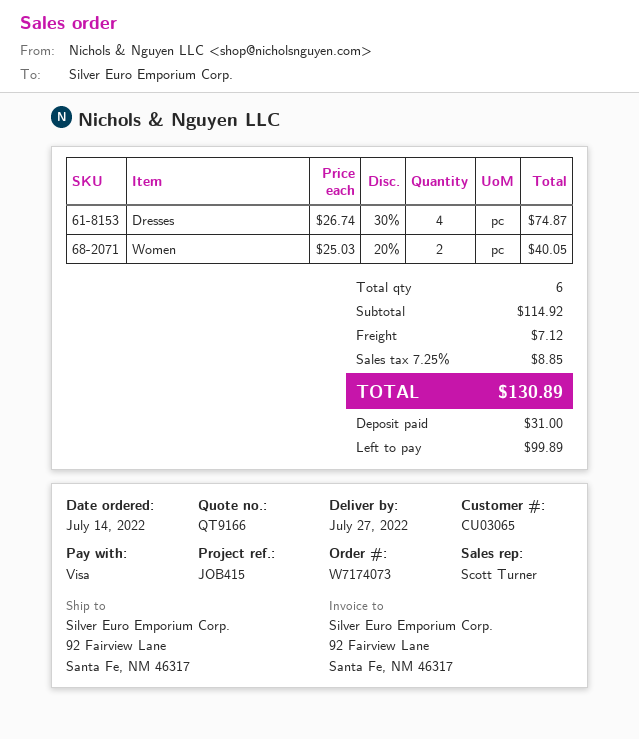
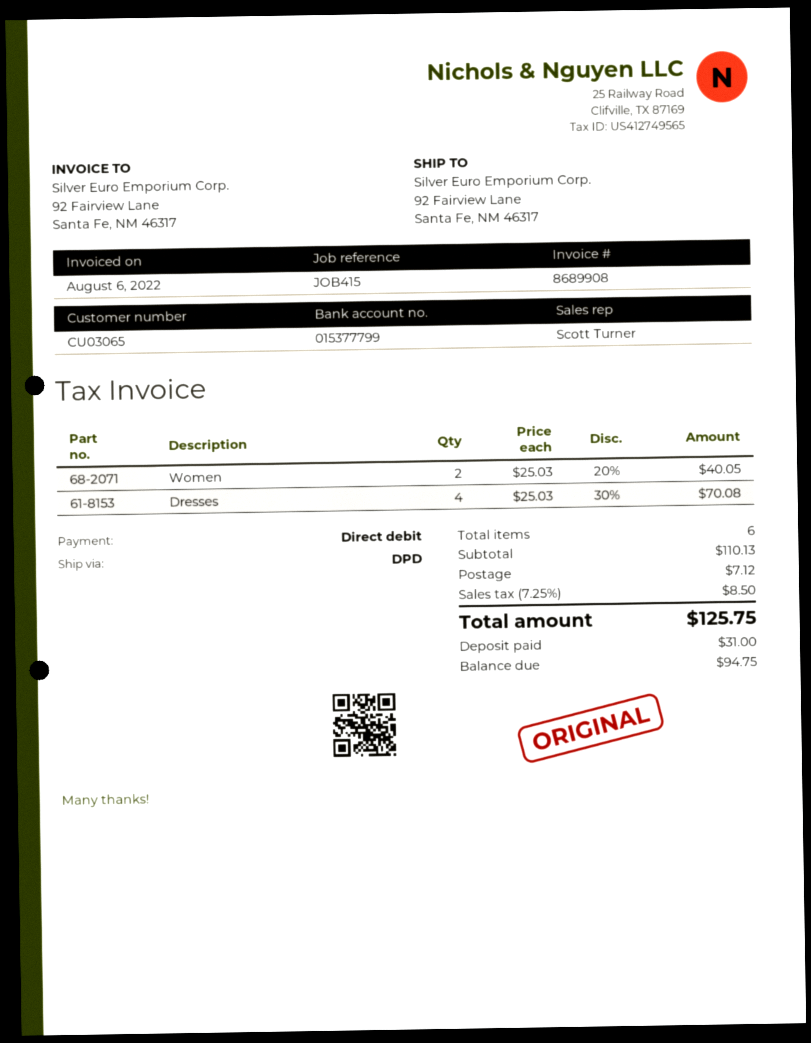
payment method: Visa -> direct debit
Dresses: 4 x 26.74 - 30% = 74.87 -> 4 x 25.03 - 30% = 70.08
subtotal: 114.92 -> 110.13
tax: 7.25% = 8.85 -> 7.25% = 8.50
total: 130.89 -> 125.75
balance: 99.89 -> 94.75

